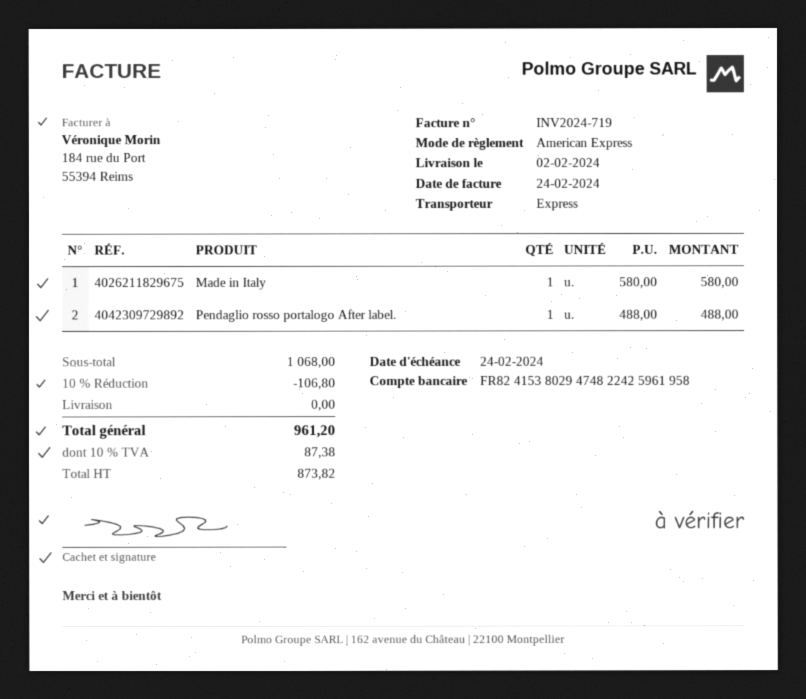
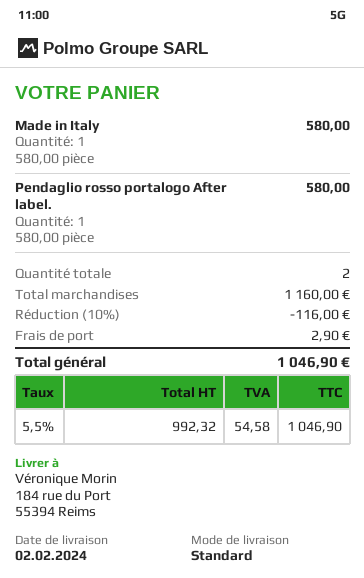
shipping method: express -> standard
Pendaglio rosso portalogo After label.: 1 x 488.00 = 488.00 -> 1 x 580.00 = 580.00
subtotal: 1068.00 -> 1160.00
discount: 10% = 106.80 -> 10% = 116.00
shipping: 0.00 -> 2.90
net: 873.82 -> 992.32
tax: 10% = 87.38 -> 5.5% = 54.58
total: 961.20 -> 1046.90

